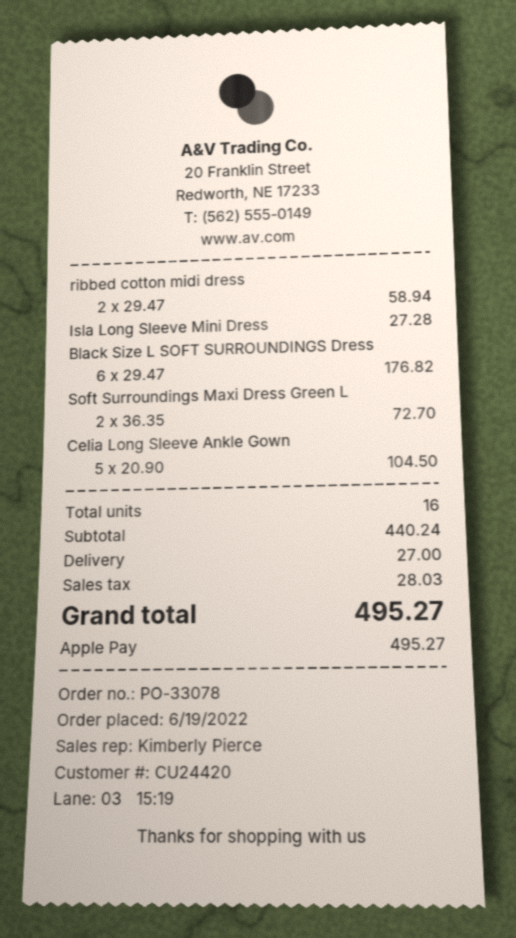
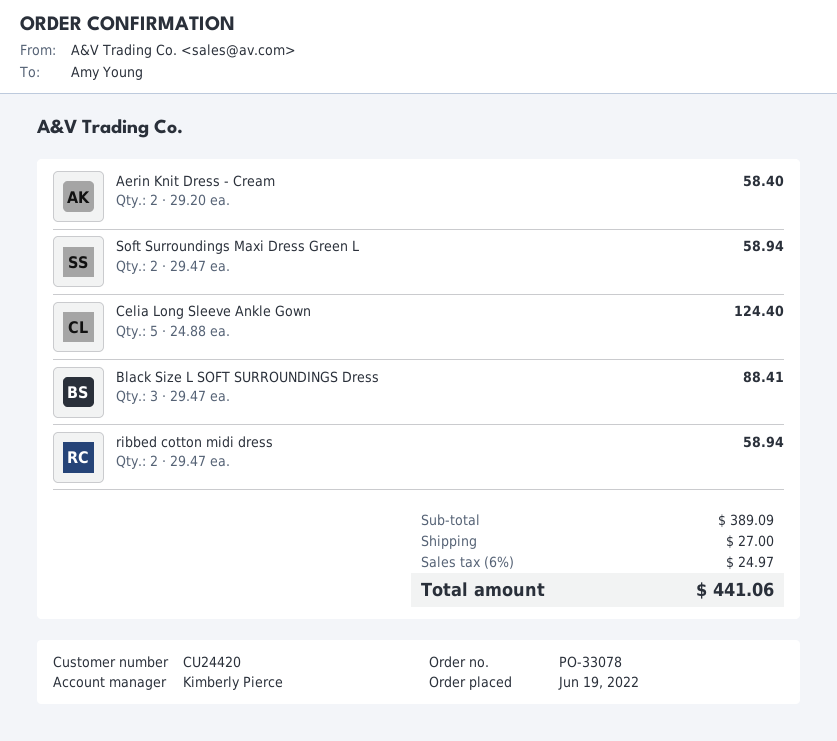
Isla Long Sleeve Mini Dress: 1 x 27.28 = 27.28 -> none
Black Size L SOFT SURROUNDINGS Dress: 6 x 29.47 = 176.82 -> 3 x 29.47 = 88.41
Soft Surroundings Maxi Dress Green L: 2 x 36.35 = 72.70 -> 2 x 29.47 = 58.94
Celia Long Sleeve Ankle Gown: 5 x 20.90 = 104.50 -> 5 x 24.88 = 124.40
Aerin Knit Dress - Cream: none -> 2 x 29.20 = 58.40
subtotal: 440.24 -> 389.09
tax: 28.03 -> 24.97
total: 495.27 -> 441.06

